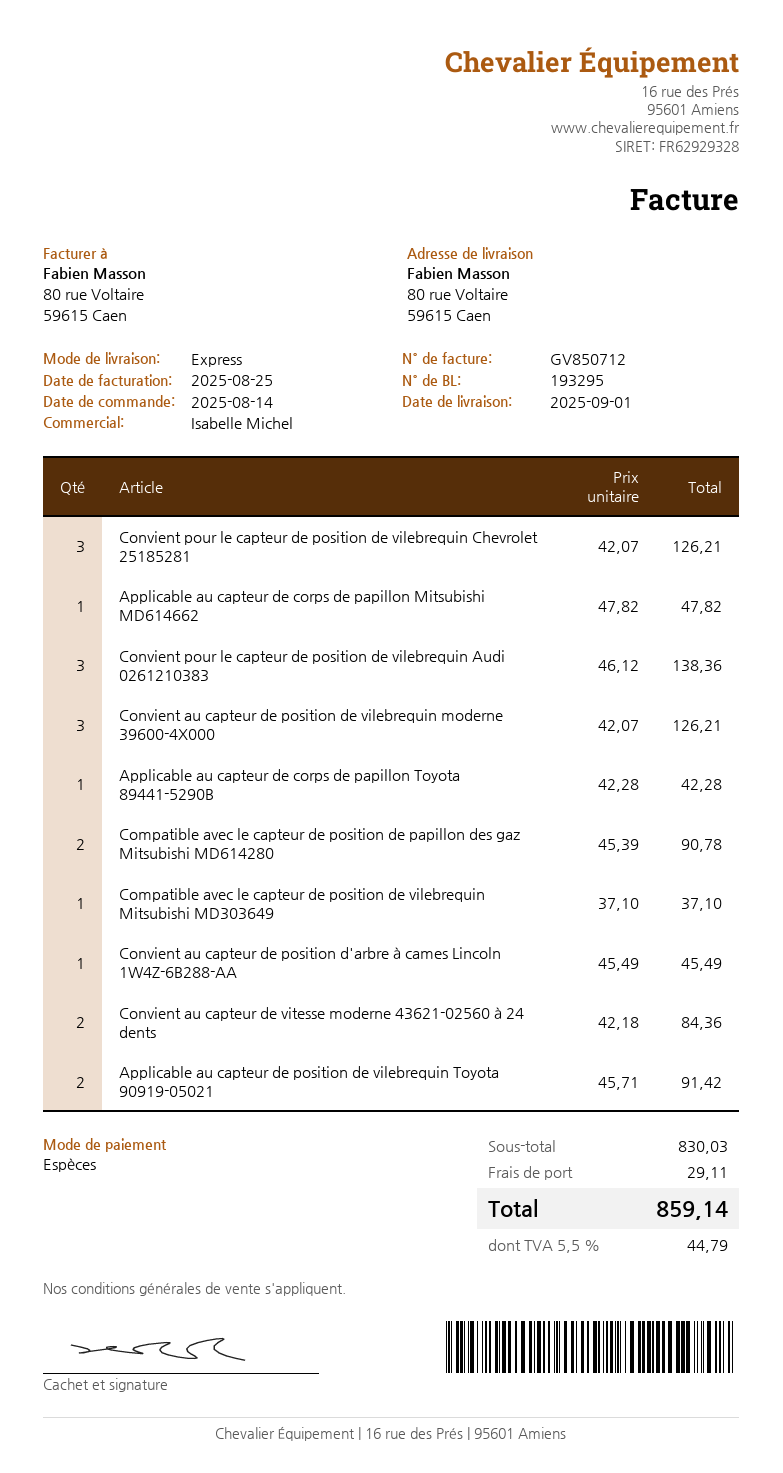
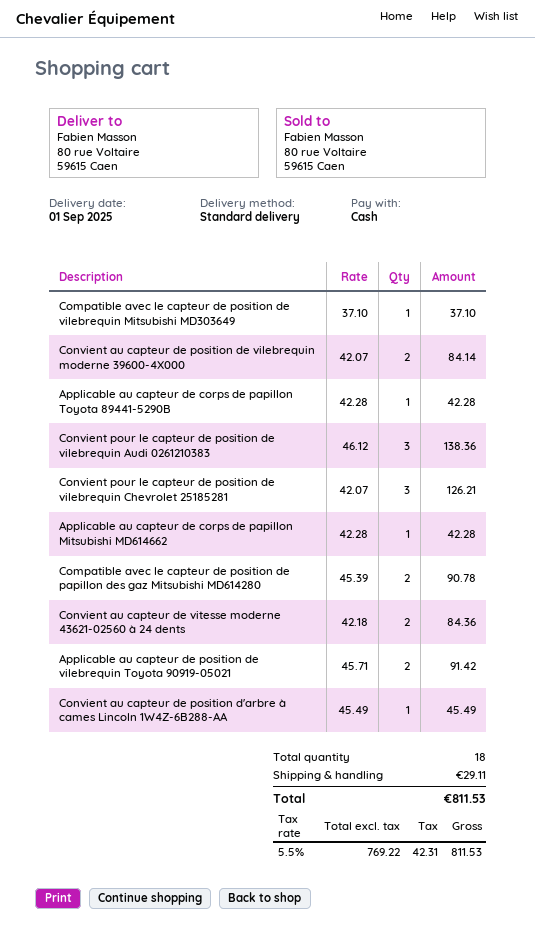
shipping method: express -> standard
Applicable au capteur de corps de papillon Mitsubishi MD614662: 1 x 47.82 = 47.82 -> 1 x 42.28 = 42.28
Convient au capteur de position de vilebrequin moderne 39600-4X000: 3 x 42.07 = 126.21 -> 2 x 42.07 = 84.14
tax: 5.5% = 44.79 -> 5.5% = 42.31
total: 859.14 -> 811.53

